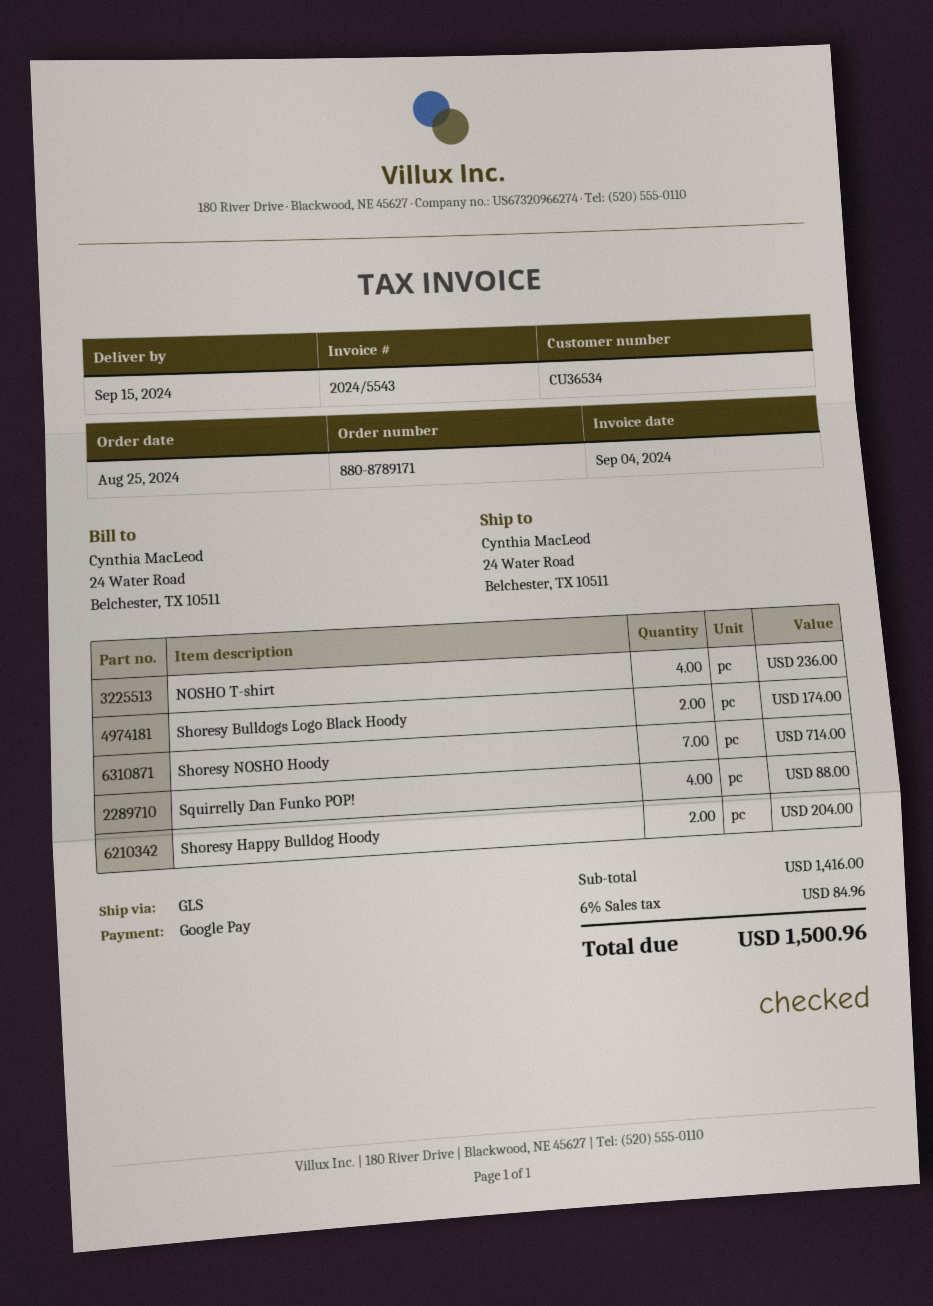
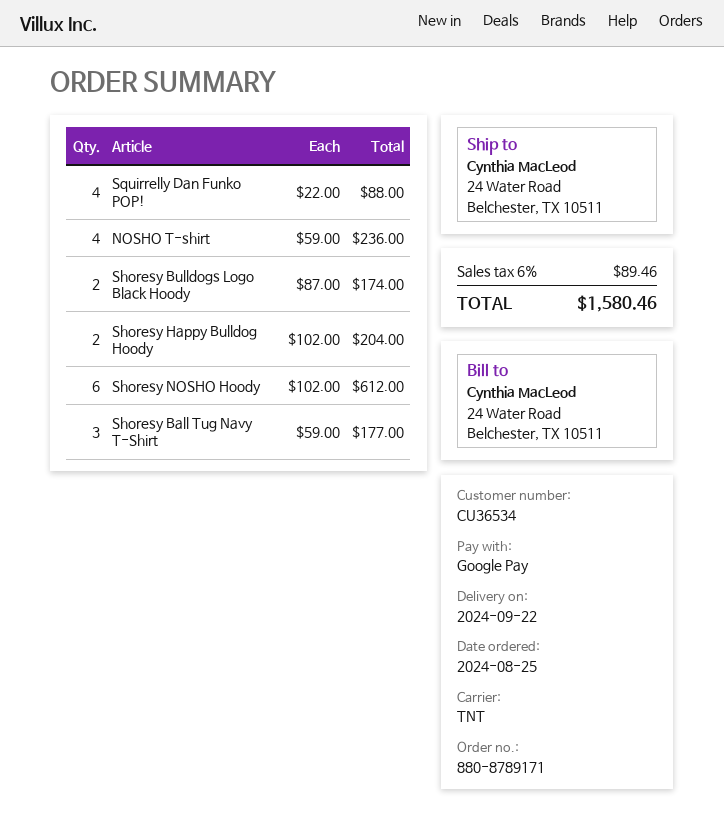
delivery date: 2024-09-15 -> 2024-09-22
shipping method: GLS -> TNT
Shoresy NOSHO Hoody: 7 for 714.00 -> 6 for 612.00
Shoresy Ball Tug Navy T-Shirt: none -> 3 for 177.00
tax: 6% = 84.96 -> 6% = 89.46
total: 1500.96 -> 1580.46

